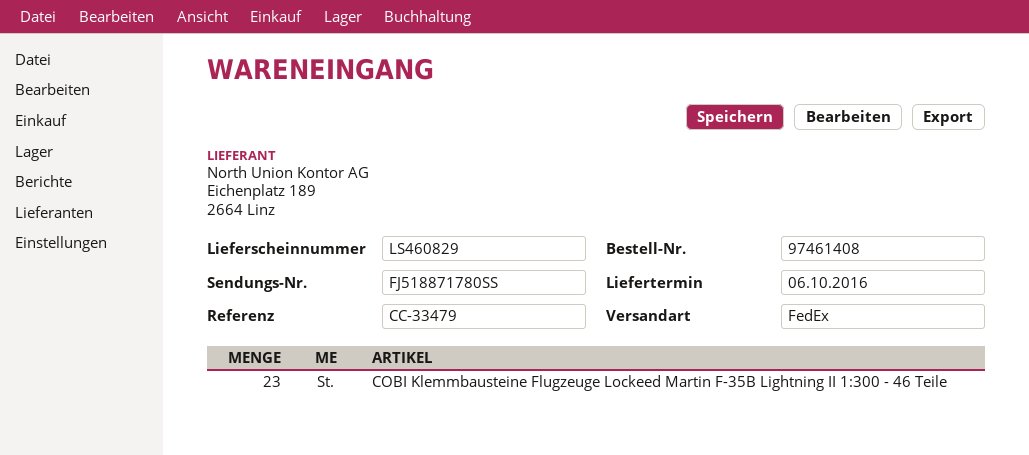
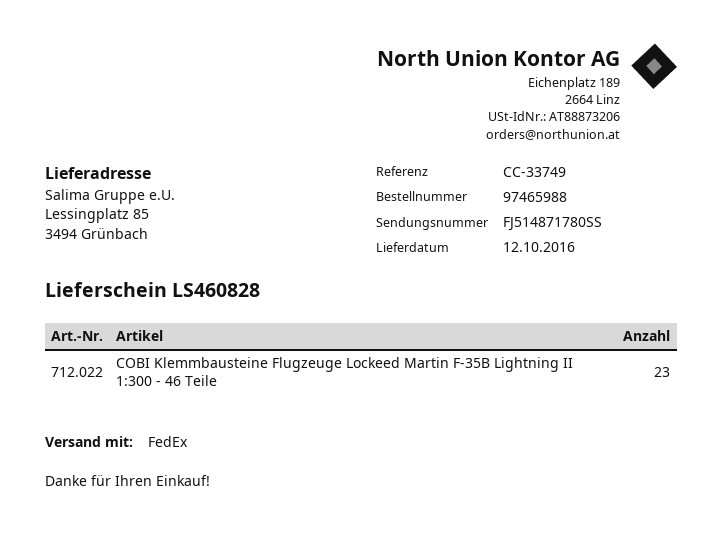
order number: 97461408 -> 97465988
delivery note number: LS460829 -> LS460828
delivery date: 2016-10-06 -> 2016-10-12
reference: CC-33479 -> CC-33749
tracking number: FJ518871780SS -> FJ514871780SS

